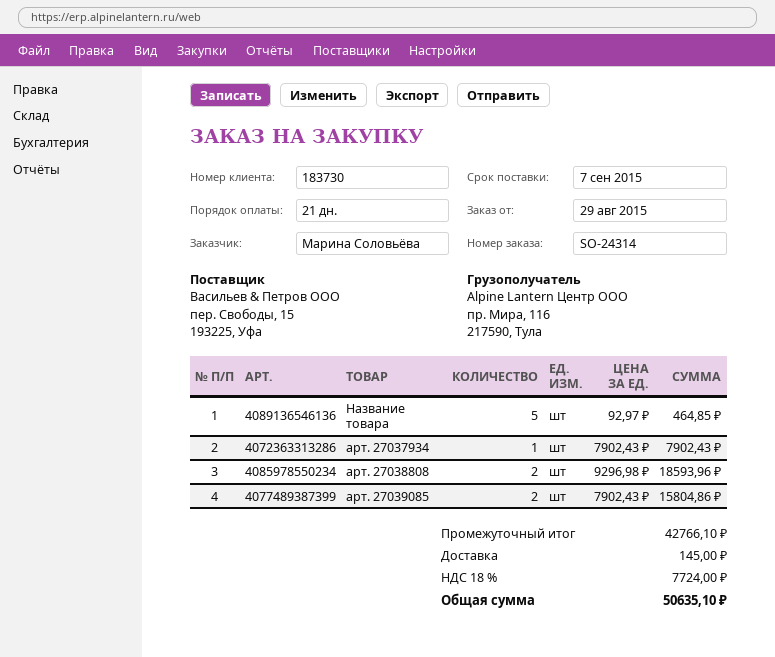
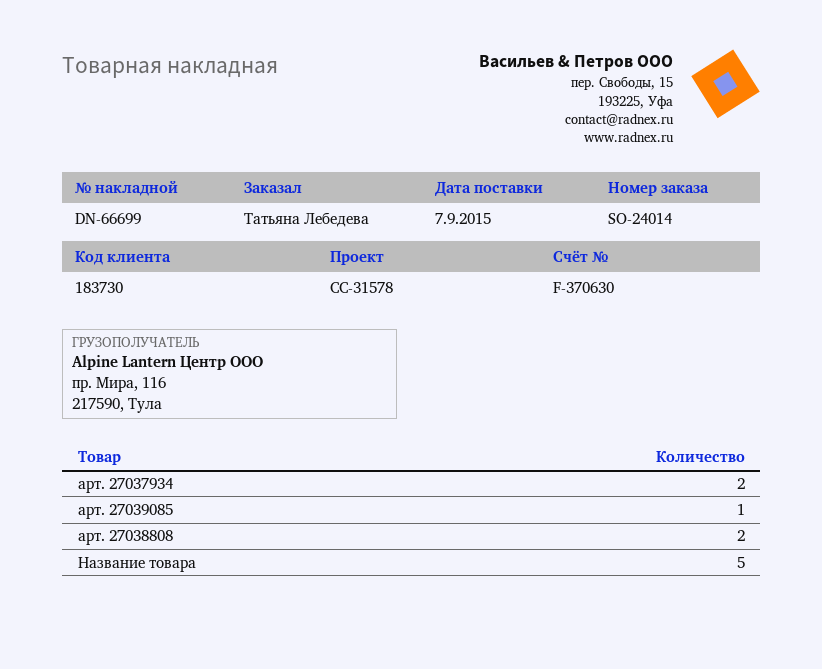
order number: SO-24314 -> SO-24014
ordered by: Марина Соловьёва -> Татьяна Лебедева
арт. 27037934: 1 -> 2
арт. 27039085: 2 -> 1

